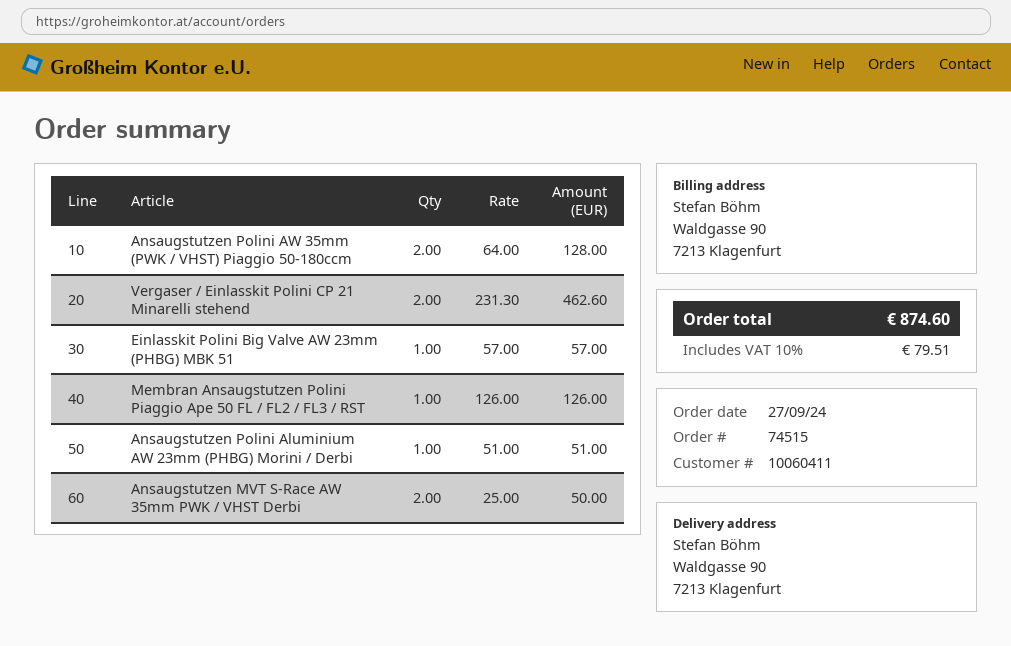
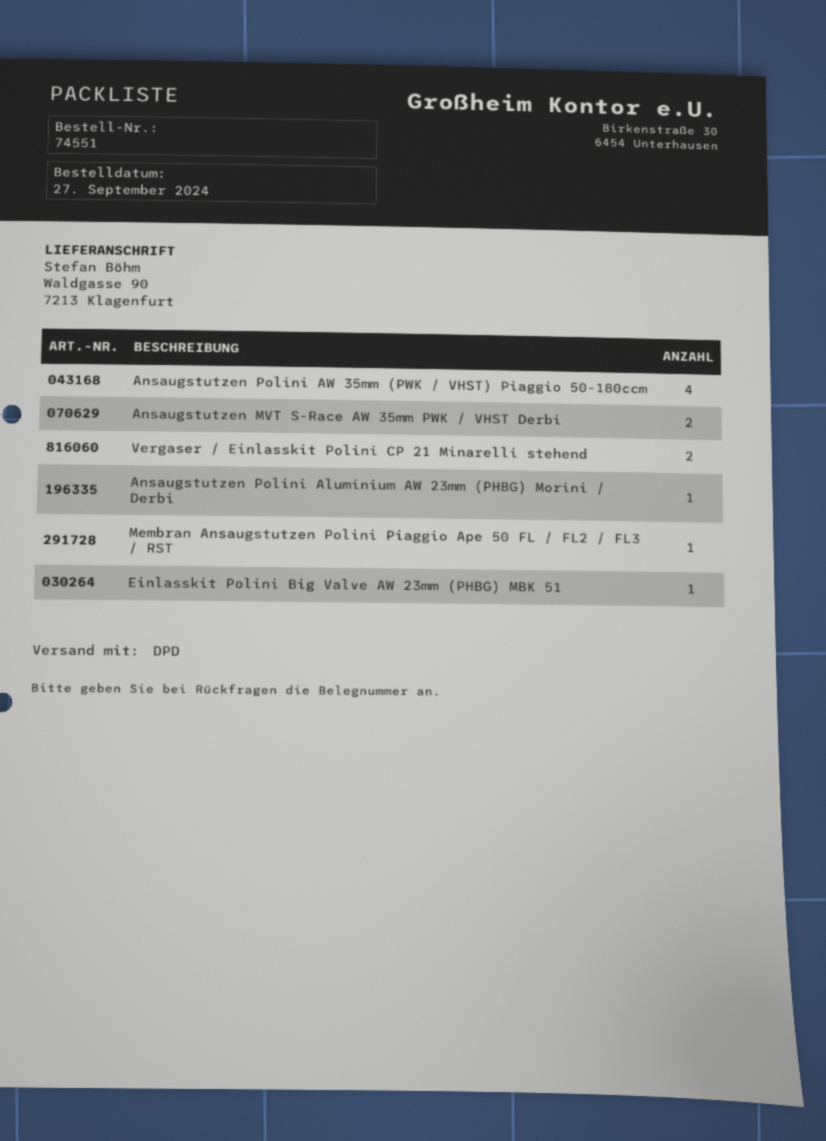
order number: 74515 -> 74551
Ansaugstutzen Polini AW 35mm (PWK / VHST) Piaggio 50-180ccm: 2 -> 4

